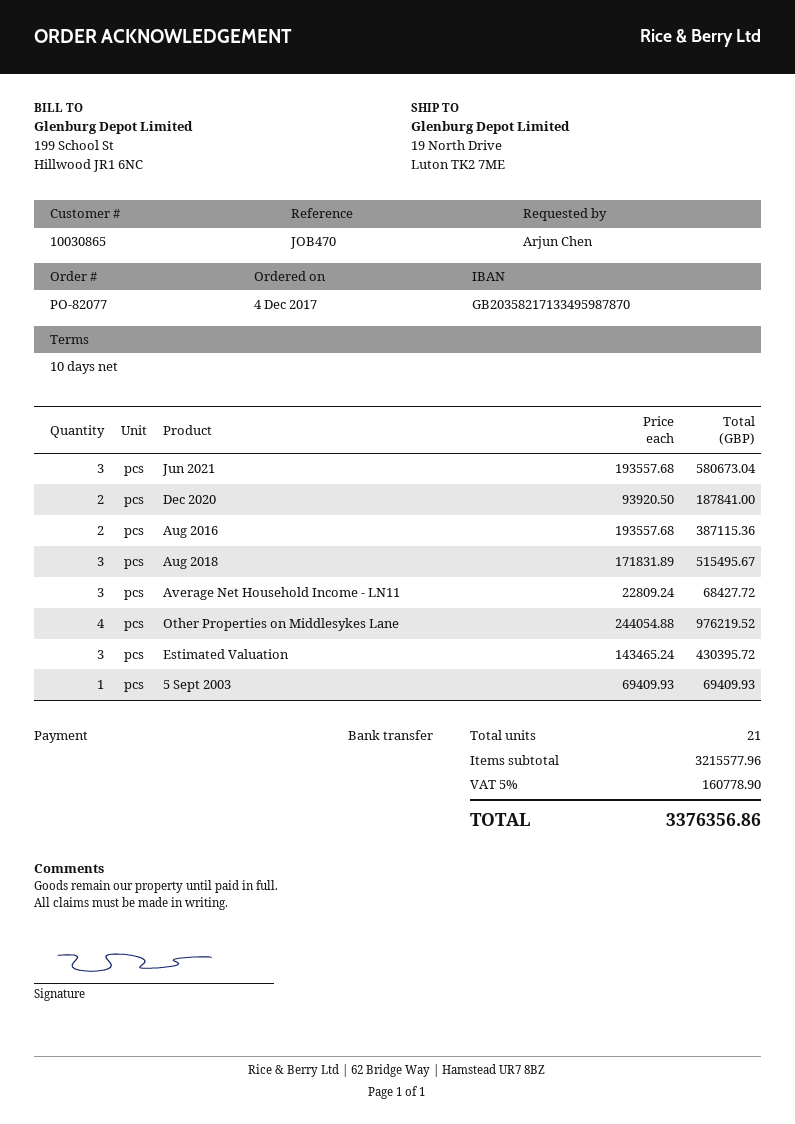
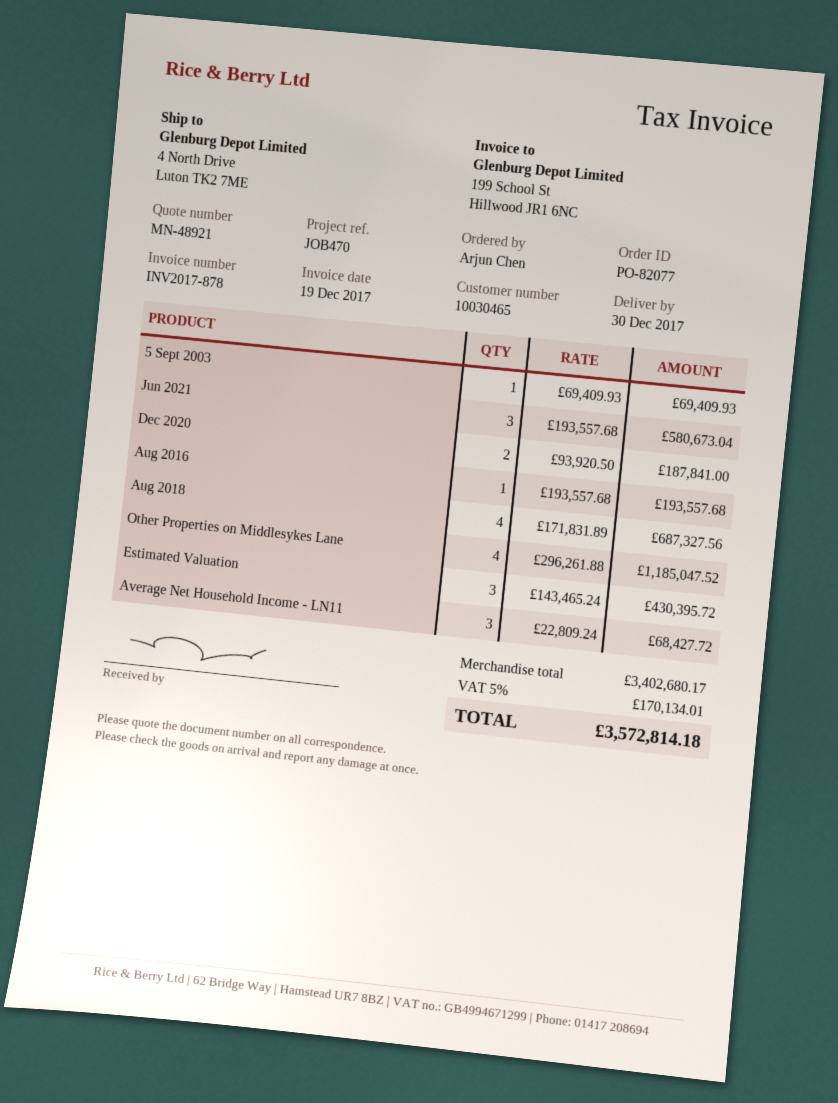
customer number: 10030865 -> 10030465
ship to: 19 North Drive, Luton TK2 7ME -> 4 North Drive, Luton TK2 7ME
Aug 2016: 2 x 193557.68 = 387115.36 -> 1 x 193557.68 = 193557.68
Aug 2018: 3 x 171831.89 = 515495.67 -> 4 x 171831.89 = 687327.56
Other Properties on Middlesykes Lane: 4 x 244054.88 = 976219.52 -> 4 x 296261.88 = 1185047.52
subtotal: 3215577.96 -> 3402680.17
tax: 5% = 160778.90 -> 5% = 170134.01
total: 3376356.86 -> 3572814.18

